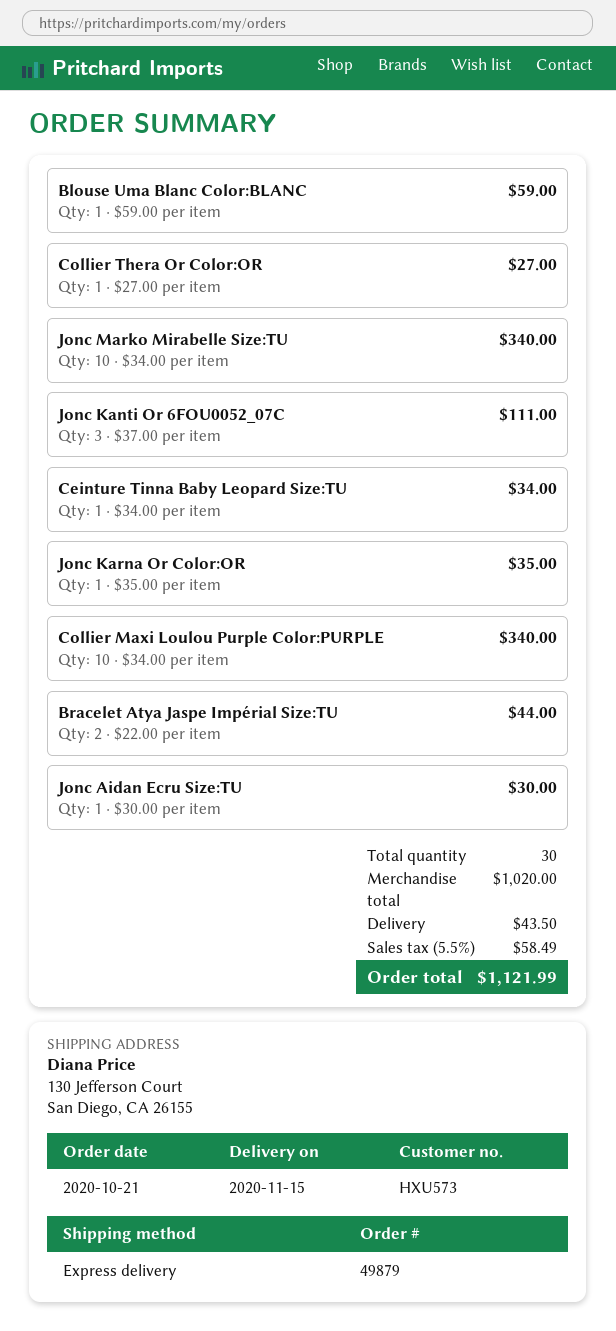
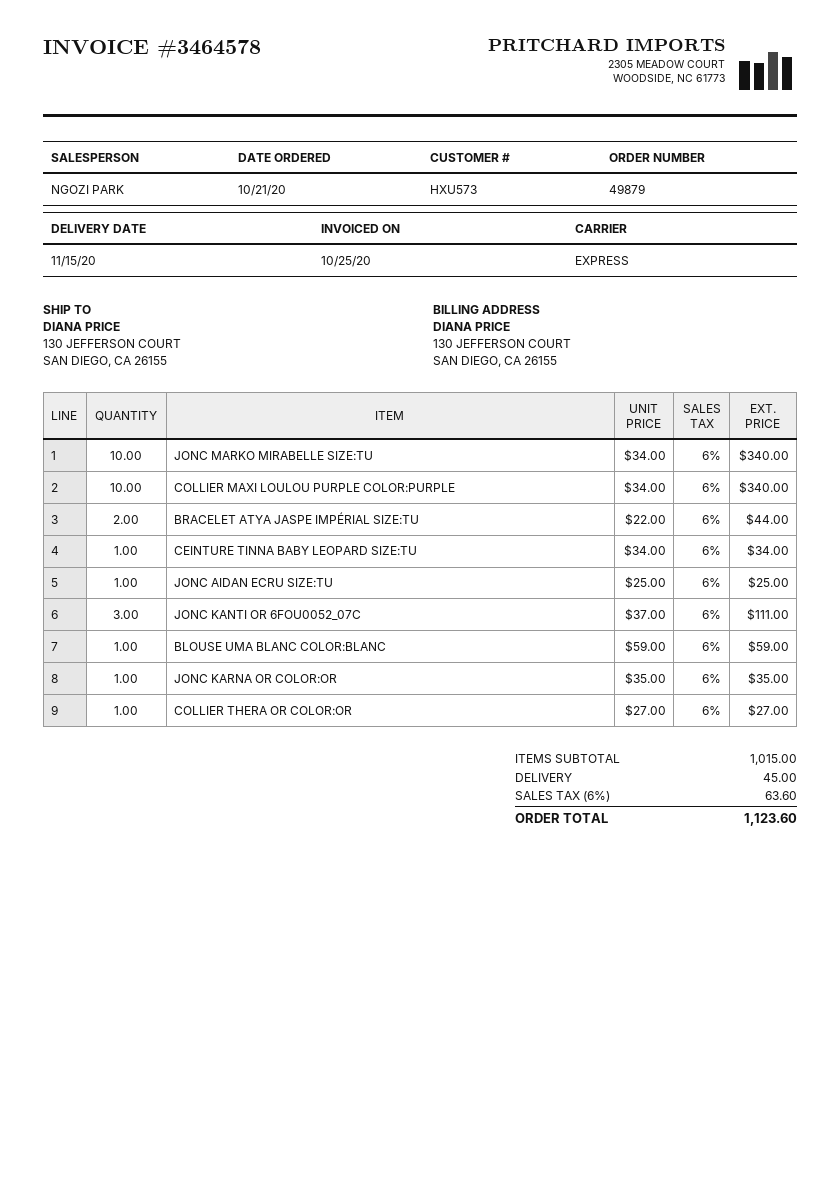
Jonc Aidan Ecru Size:TU: 1 x 30.00 = 30.00 -> 1 x 25.00 = 25.00
subtotal: 1020.00 -> 1015.00
shipping: 43.50 -> 45.00
tax: 5.5% = 58.49 -> 6% = 63.60
total: 1121.99 -> 1123.60

